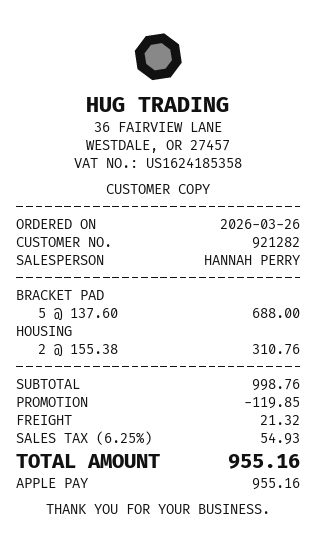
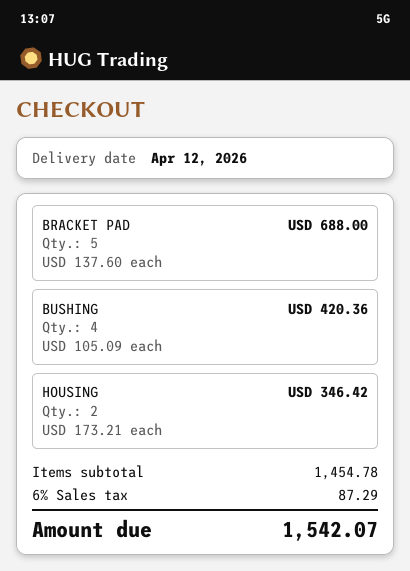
HOUSING: 2 x 155.38 = 310.76 -> 2 x 173.21 = 346.42
BUSHING: none -> 4 x 105.09 = 420.36
subtotal: 998.76 -> 1454.78
discount: 119.85 -> none
shipping: 21.32 -> none
tax: 6.25% = 54.93 -> 6% = 87.29
total: 955.16 -> 1542.07

